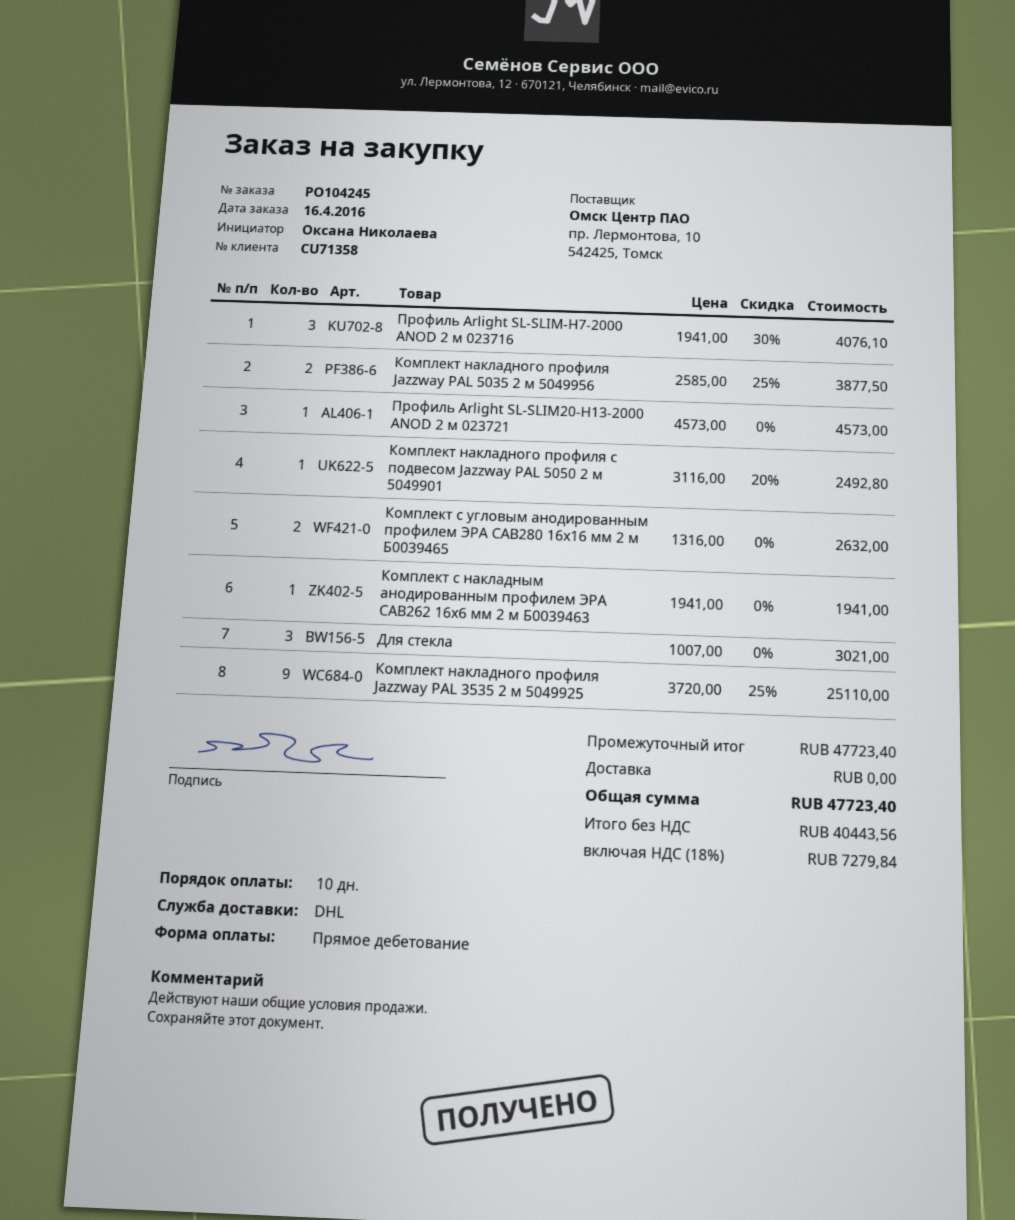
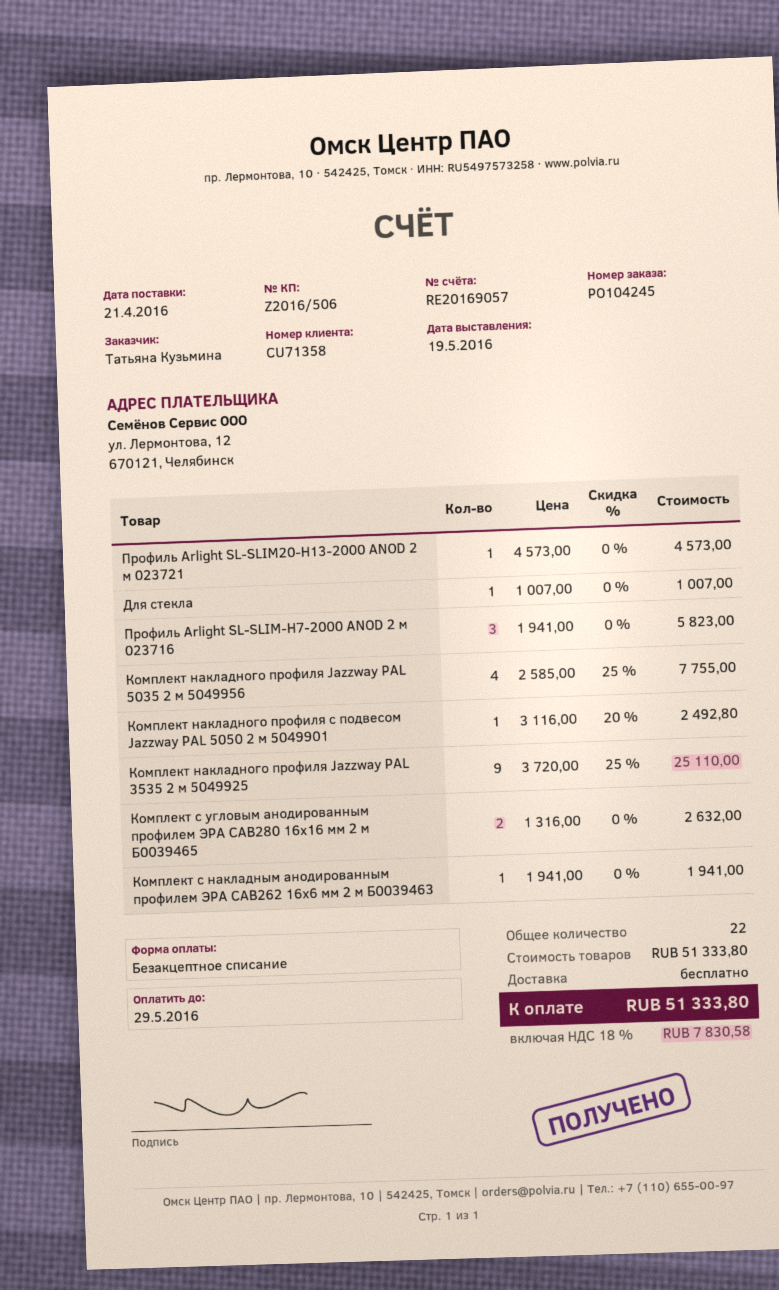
ordered by: Оксана Николаева -> Татьяна Кузьмина
Профиль Arlight SL-SLIM-H7-2000 ANOD 2 м 023716: 3 x 1941.00 - 30% = 4076.10 -> 3 x 1941.00 = 5823.00
Комплект накладного профиля Jazzway PAL 5035 2 м 5049956: 2 x 2585.00 - 25% = 3877.50 -> 4 x 2585.00 - 25% = 7755.00
Для стекла: 3 x 1007.00 = 3021.00 -> 1 x 1007.00 = 1007.00
subtotal: 47723.40 -> 51333.80
tax: 18% = 7279.84 -> 18% = 7830.58
total: 47723.40 -> 51333.80

